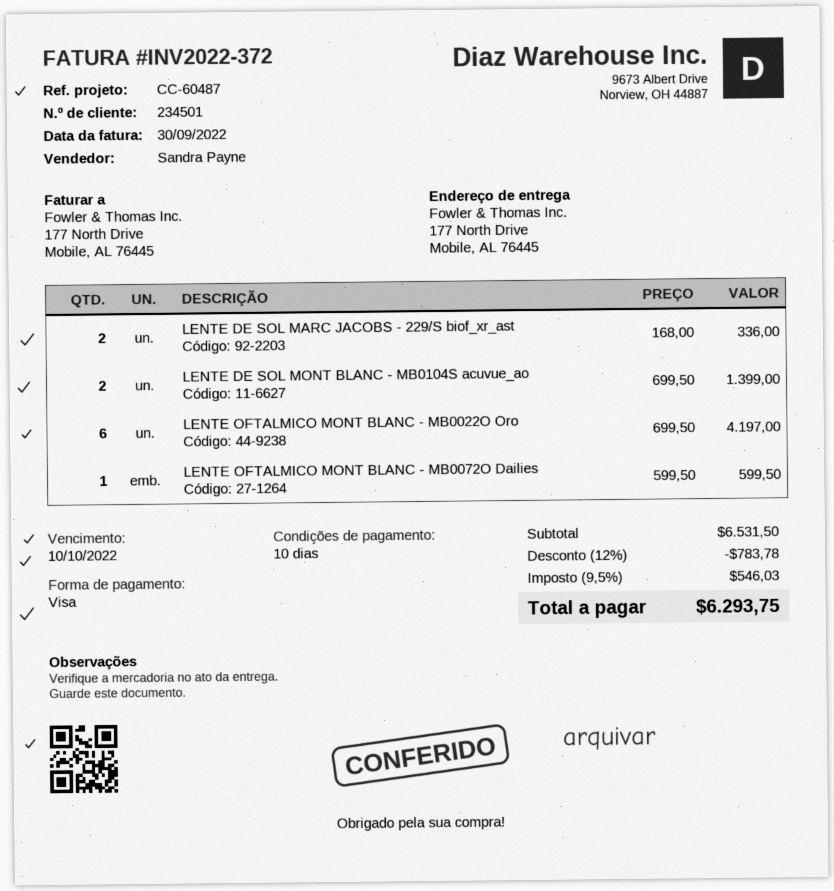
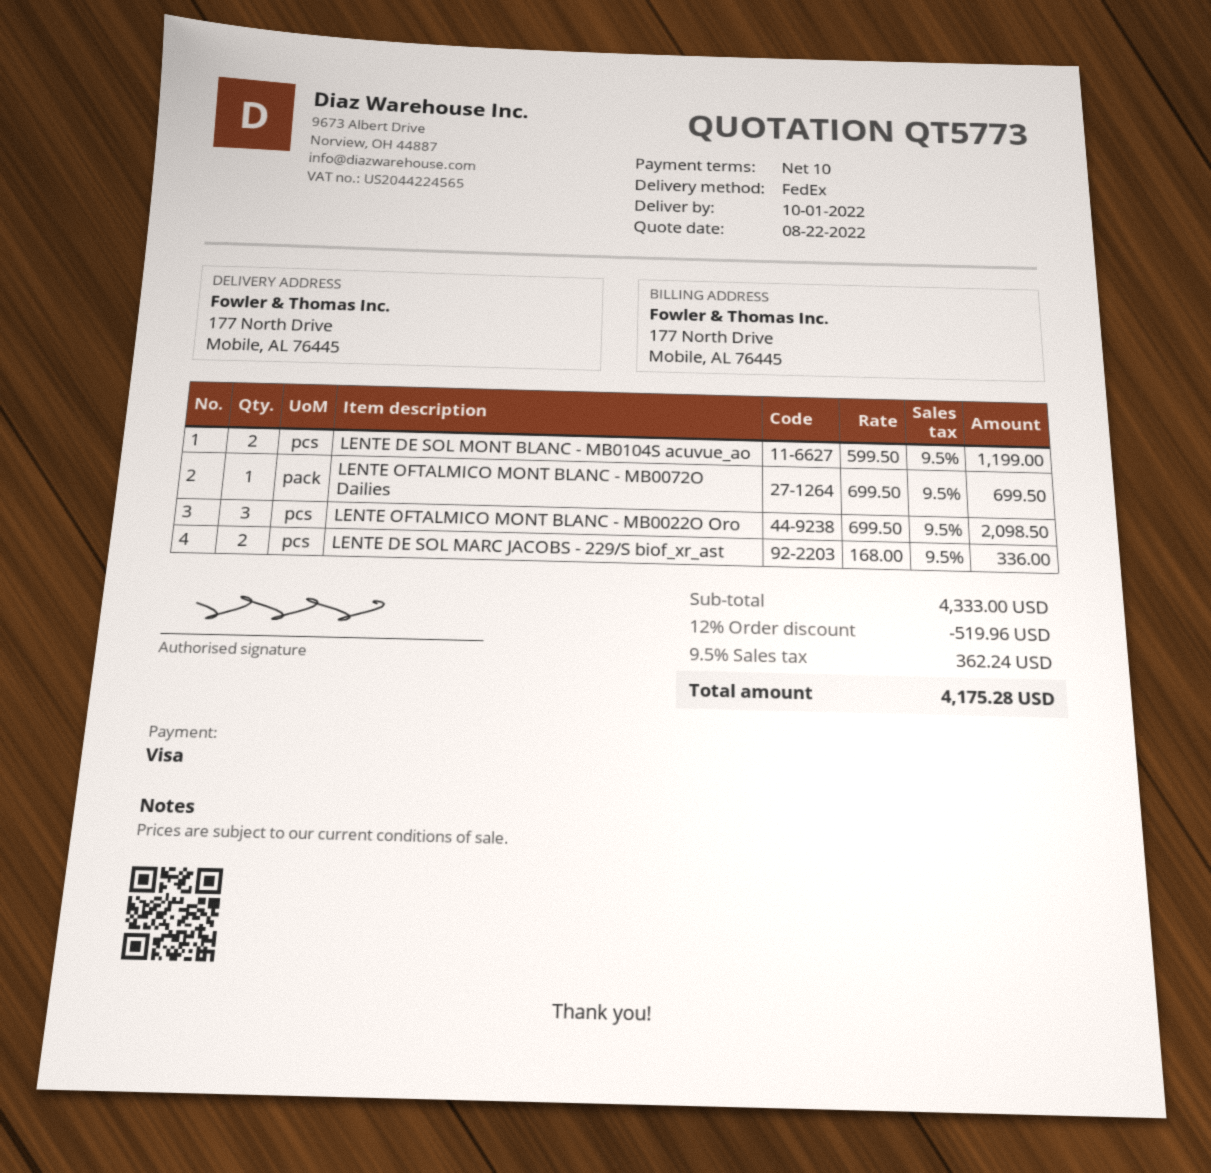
LENTE DE SOL MONT BLANC - MB0104S acuvue_ao: 2 x 699.50 = 1399.00 -> 2 x 599.50 = 1199.00
LENTE OFTALMICO MONT BLANC - MB0022O Oro: 6 x 699.50 = 4197.00 -> 3 x 699.50 = 2098.50
LENTE OFTALMICO MONT BLANC - MB0072O Dailies: 1 x 599.50 = 599.50 -> 1 x 699.50 = 699.50
subtotal: 6531.50 -> 4333.00
discount: 12% = 783.78 -> 12% = 519.96
tax: 9.5% = 546.03 -> 9.5% = 362.24
total: 6293.75 -> 4175.28

